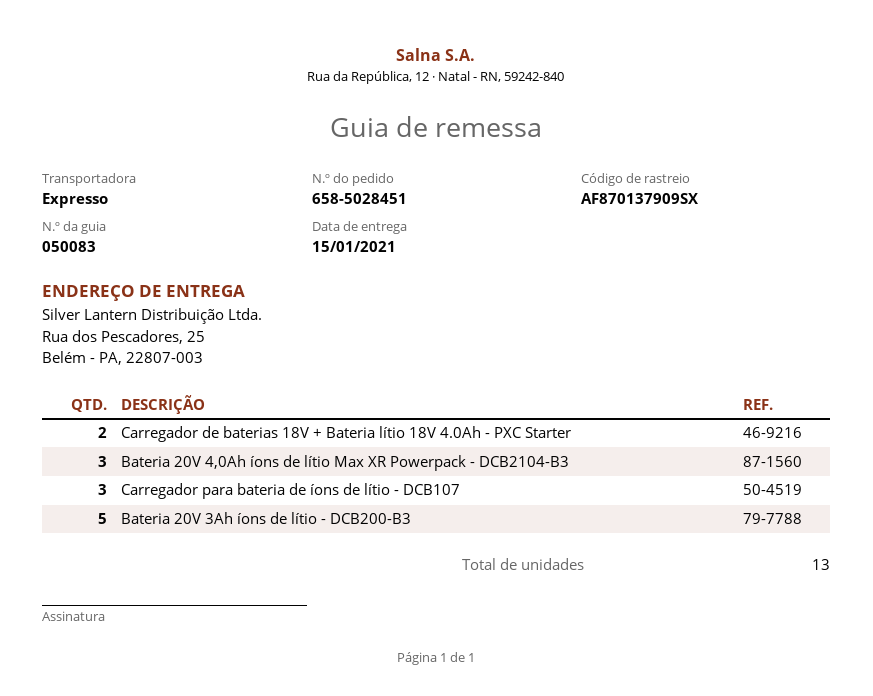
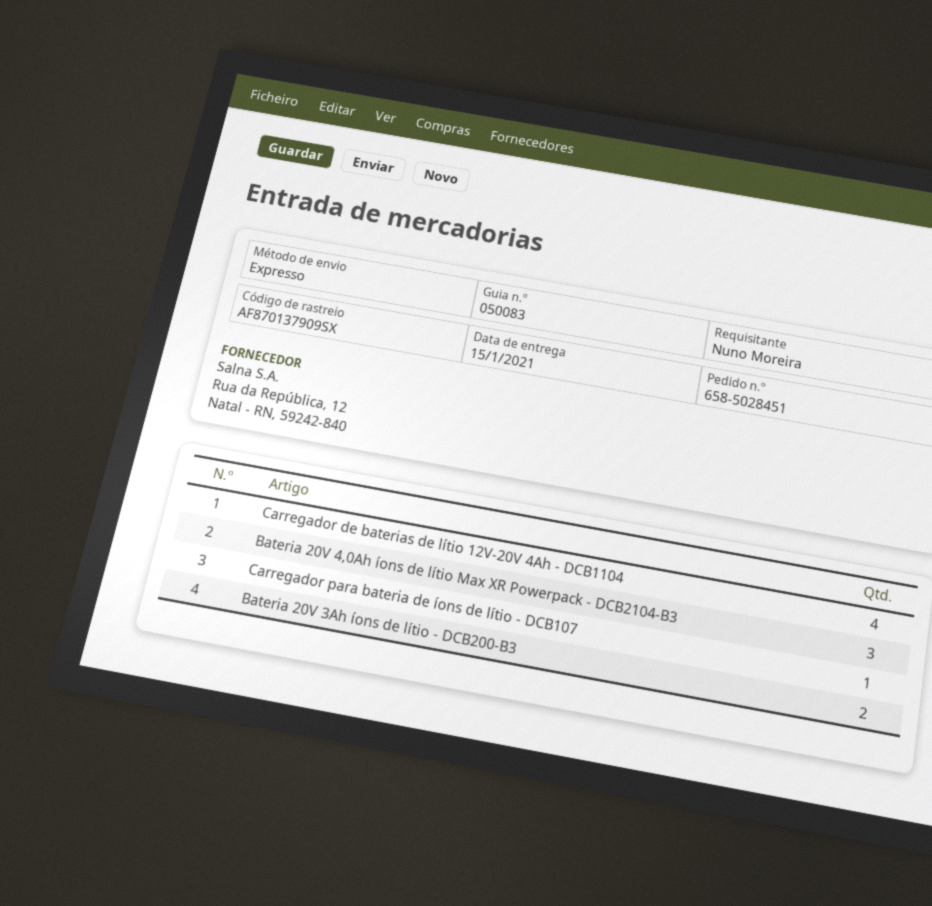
Carregador de baterias 18V + Bateria lítio 18V 4.0Ah - PXC Starter: 2 -> none
Carregador para bateria de íons de lítio - DCB107: 3 -> 1
Bateria 20V 3Ah íons de lítio - DCB200-B3: 5 -> 2
Carregador de baterias de lítio 12V-20V 4Ah - DCB1104: none -> 4

